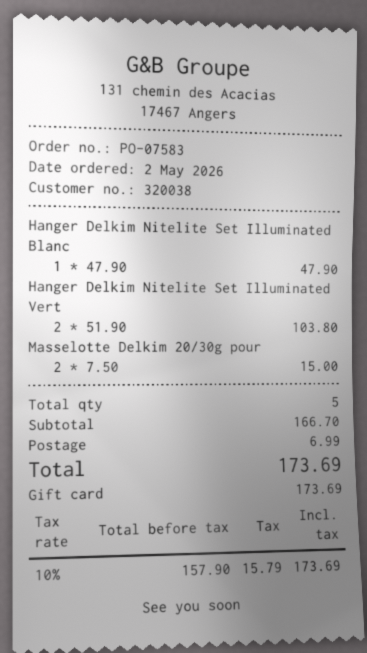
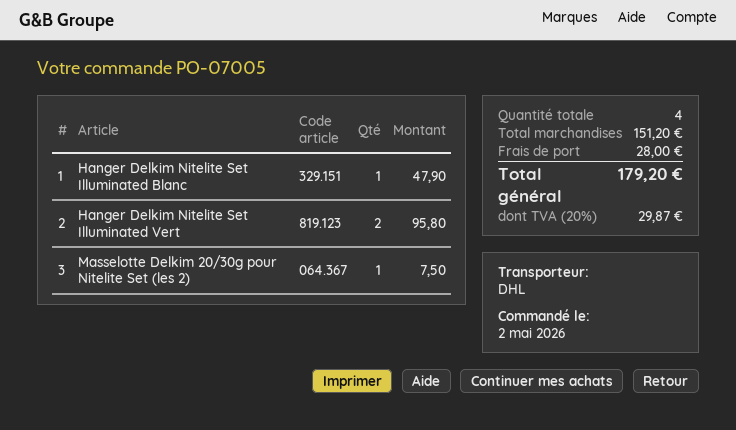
order number: PO-07583 -> PO-07005
Hanger Delkim Nitelite Set Illuminated Vert: 2 for 103.80 -> 2 for 95.80
Masselotte Delkim 20/30g pour: 2 for 15.00 -> 1 for 7.50
total quantity: 5 -> 4
subtotal: 166.70 -> 151.20
shipping: 6.99 -> 28.00
tax: 10% = 15.79 -> 20% = 29.87
total: 173.69 -> 179.20

